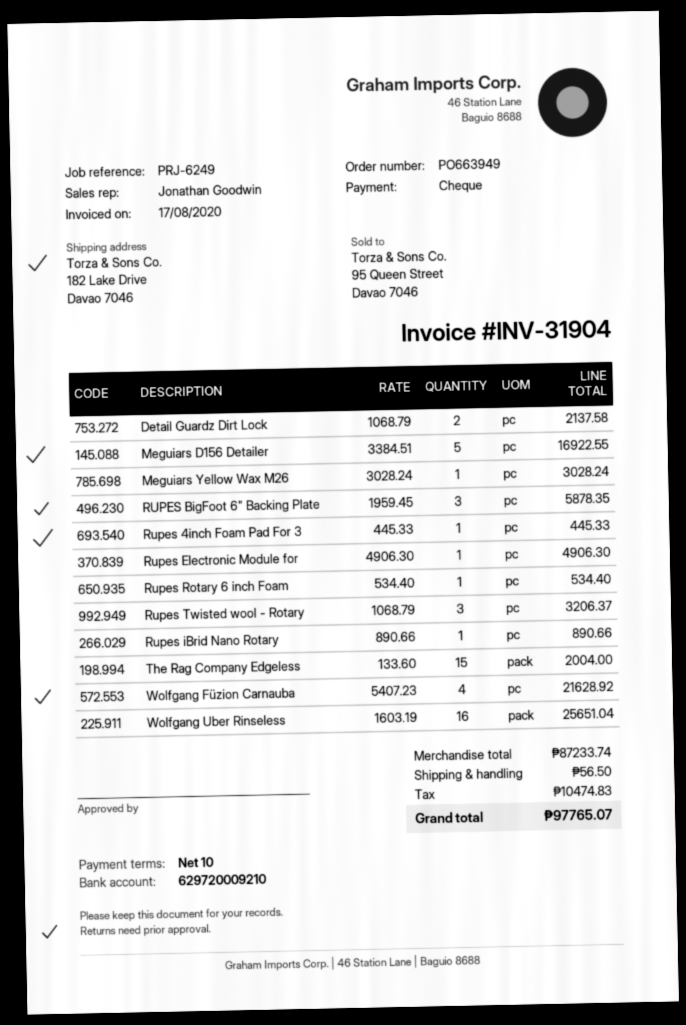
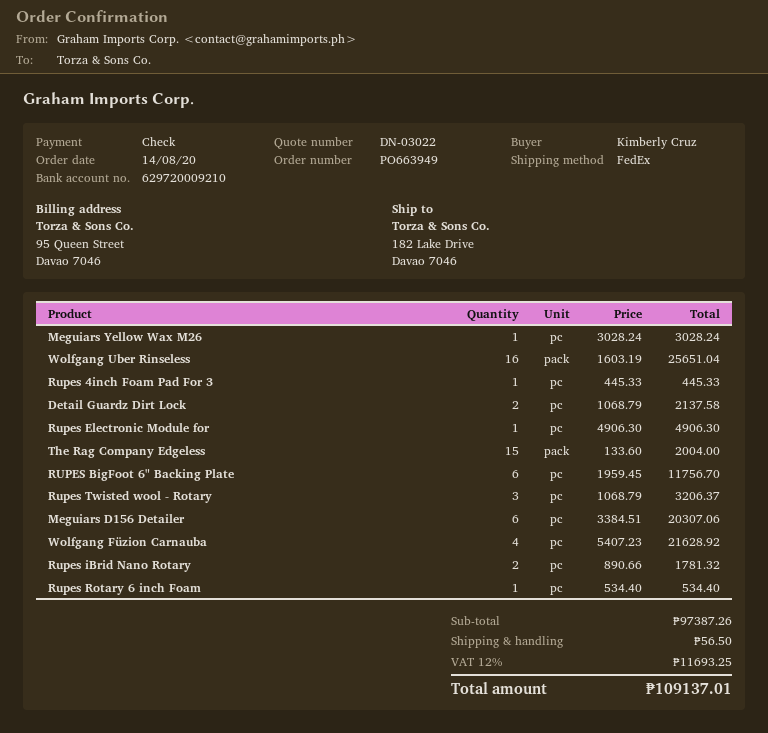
Meguiars D156 Detailer: 5 x 3384.51 = 16922.55 -> 6 x 3384.51 = 20307.06
RUPES BigFoot 6" Backing Plate: 3 x 1959.45 = 5878.35 -> 6 x 1959.45 = 11756.70
Rupes iBrid Nano Rotary: 1 x 890.66 = 890.66 -> 2 x 890.66 = 1781.32
subtotal: 87233.74 -> 97387.26
tax: 10474.83 -> 11693.25
total: 97765.07 -> 109137.01

